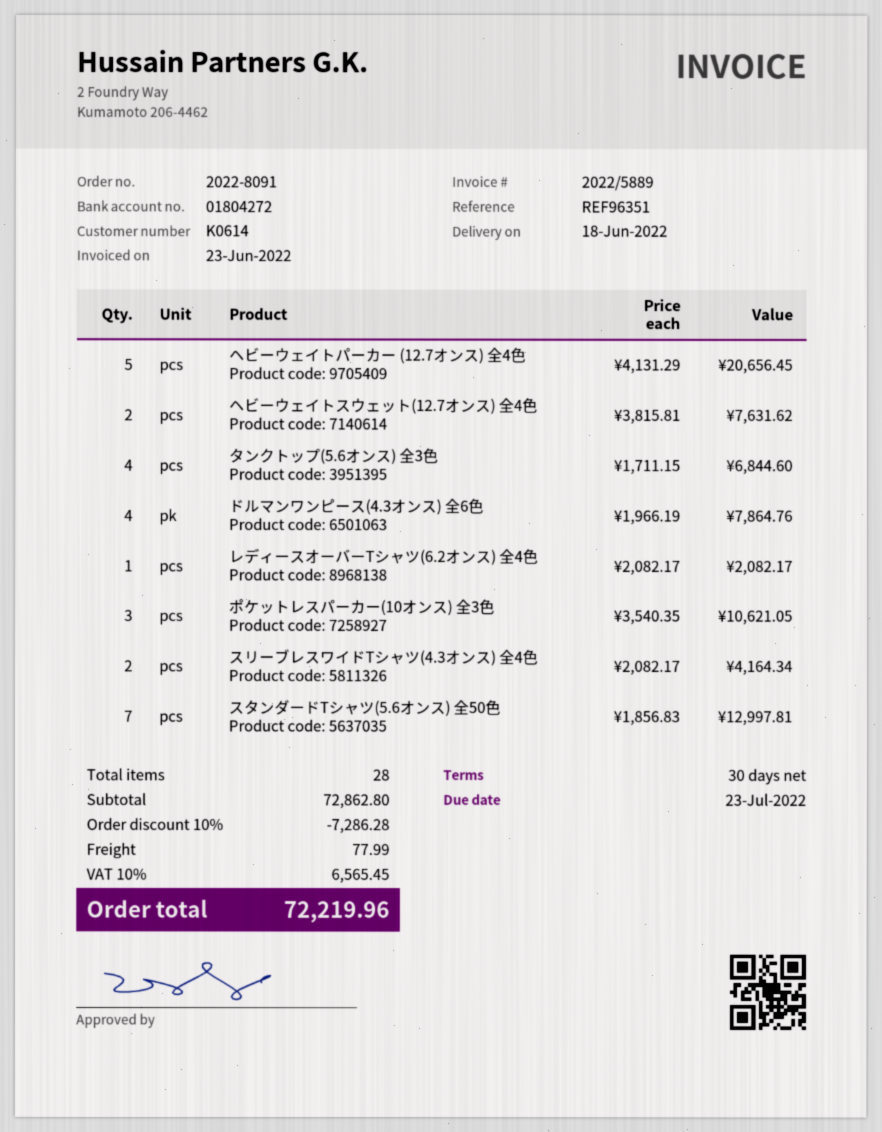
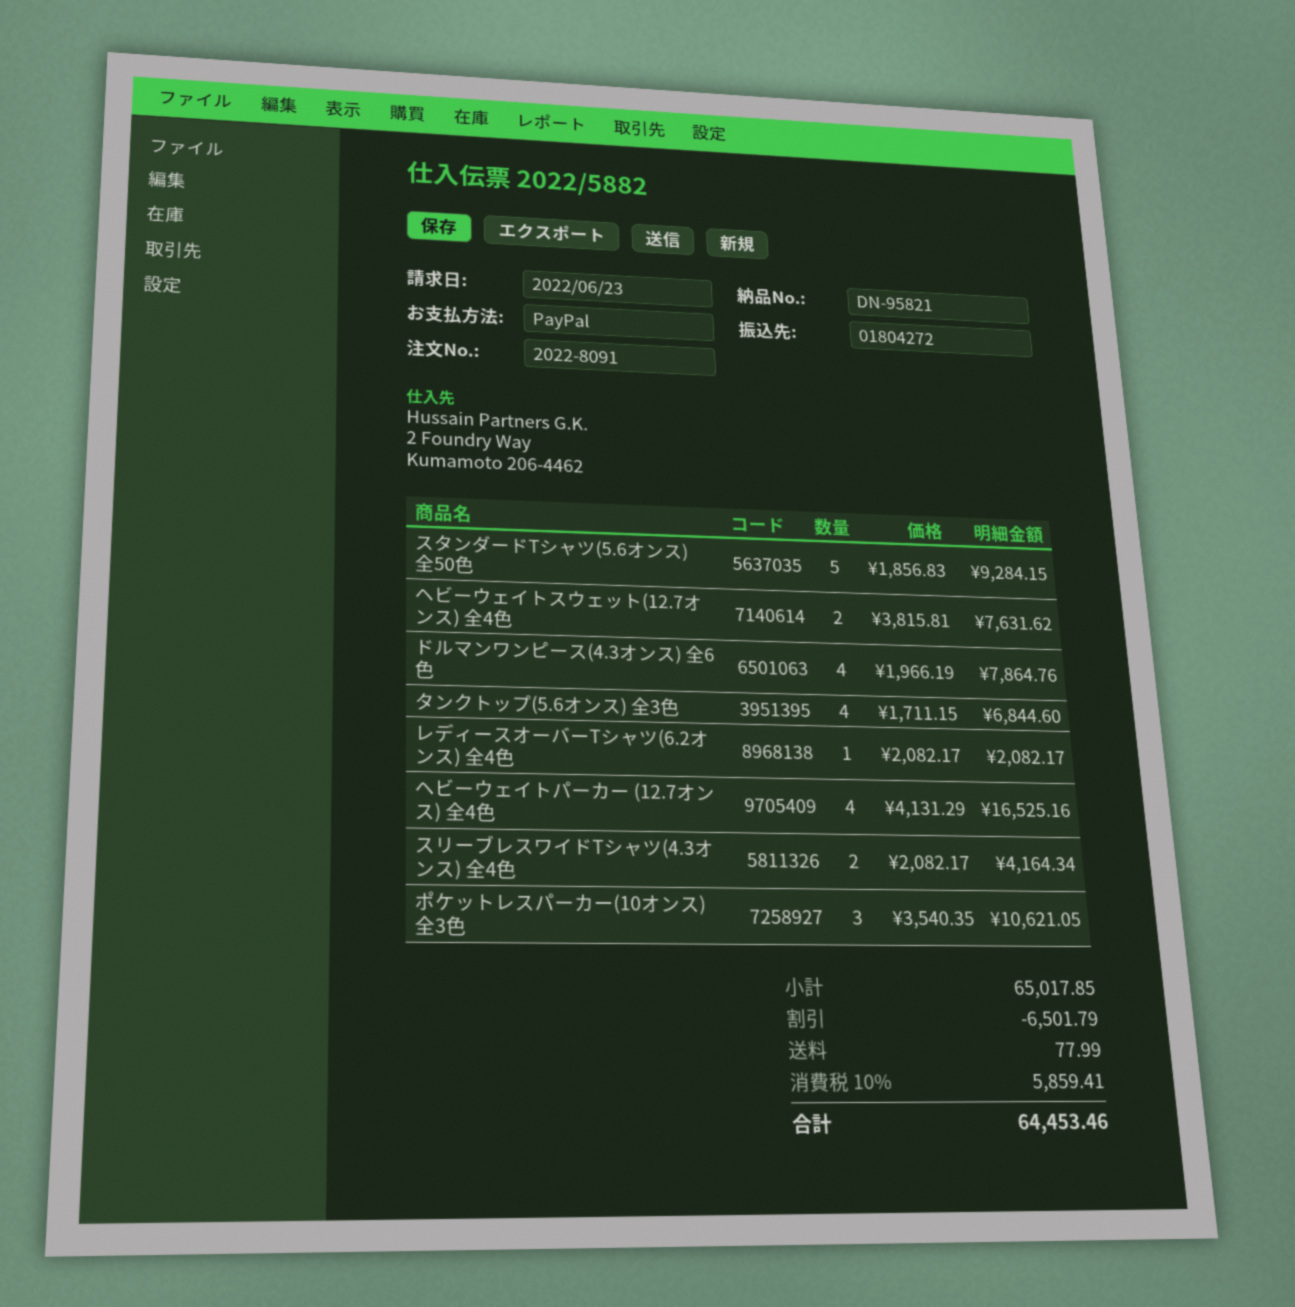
invoice number: 2022/5889 -> 2022/5882
ヘビーウェイトパーカー (12.7オンス) 全4色: 5 x 4131.29 = 20656.45 -> 4 x 4131.29 = 16525.16
スタンダードTシャツ(5.6オンス) 全50色: 7 x 1856.83 = 12997.81 -> 5 x 1856.83 = 9284.15
subtotal: 72862.80 -> 65017.85
discount: 7286.28 -> 6501.79
tax: 10% = 6565.45 -> 10% = 5859.41
total: 72219.96 -> 64453.46

